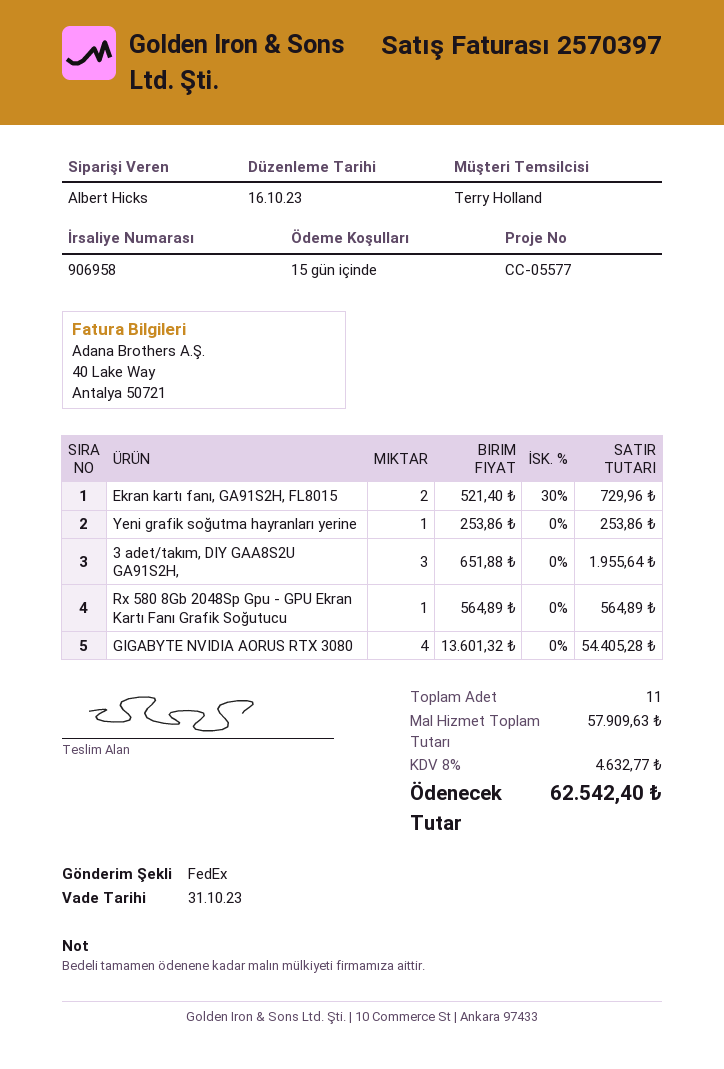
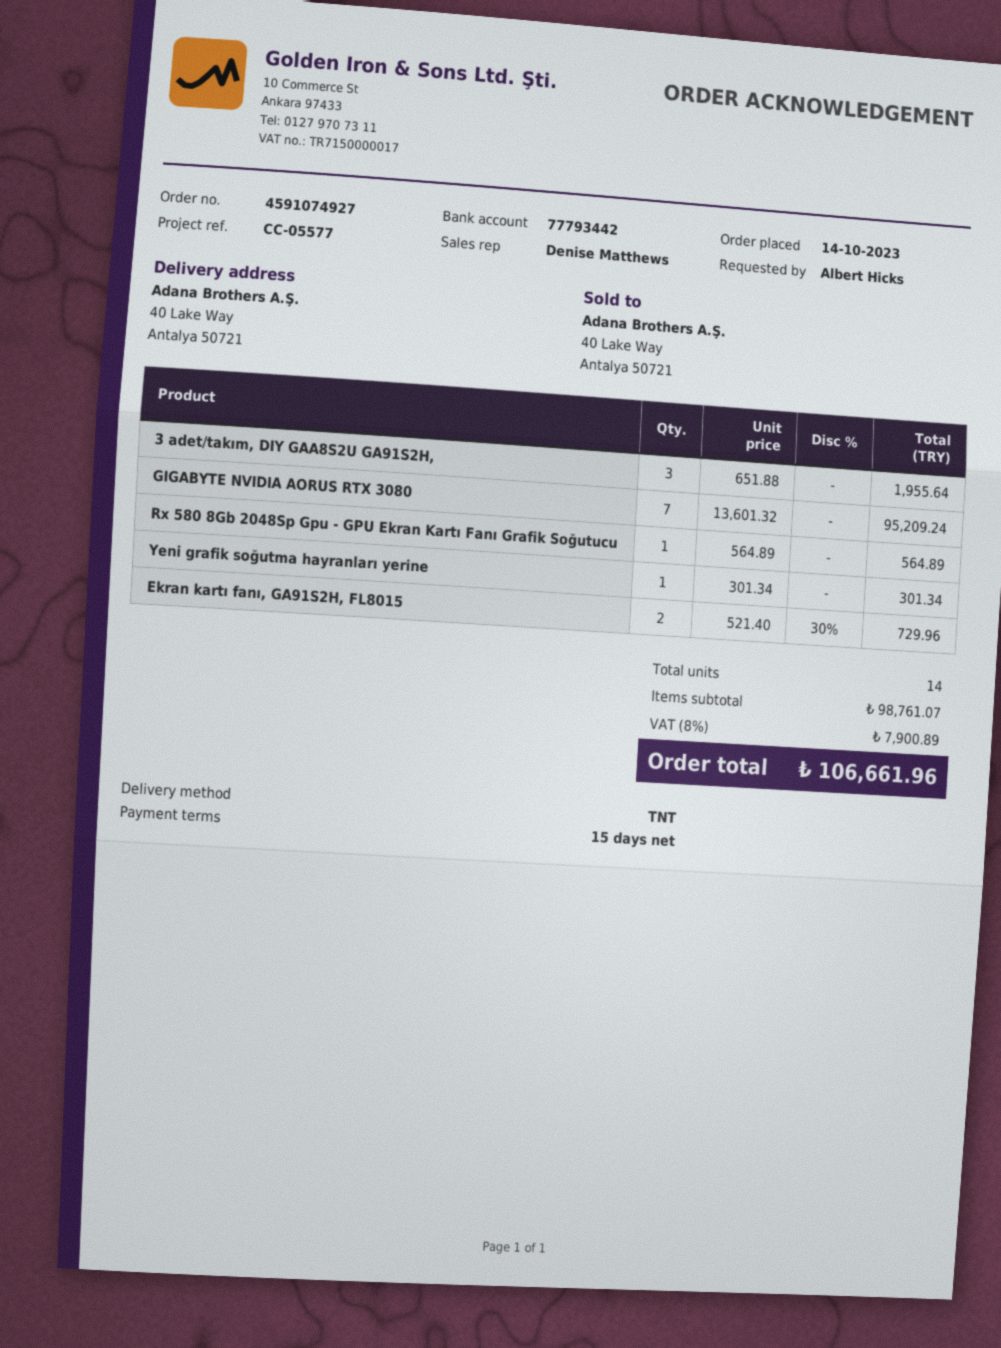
sales rep: Terry Holland -> Denise Matthews
shipping method: FedEx -> TNT
Yeni grafik soğutma hayranları yerine: 1 x 253.86 = 253.86 -> 1 x 301.34 = 301.34
GIGABYTE NVIDIA AORUS RTX 3080: 4 x 13601.32 = 54405.28 -> 7 x 13601.32 = 95209.24
total quantity: 11 -> 14
subtotal: 57909.63 -> 98761.07
tax: 8% = 4632.77 -> 8% = 7900.89
total: 62542.40 -> 106661.96

